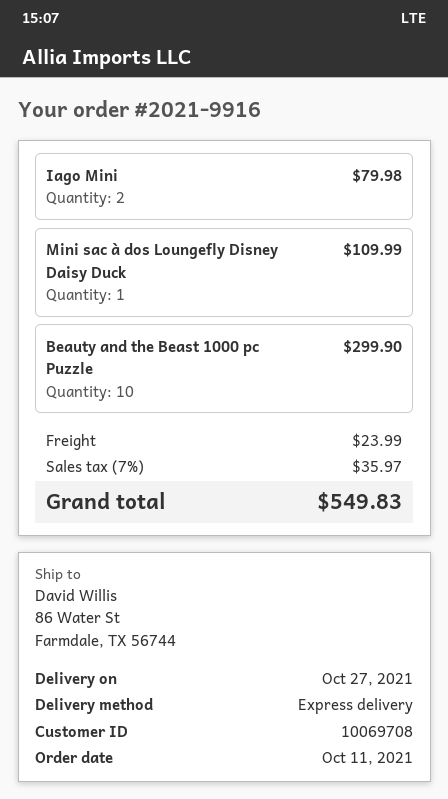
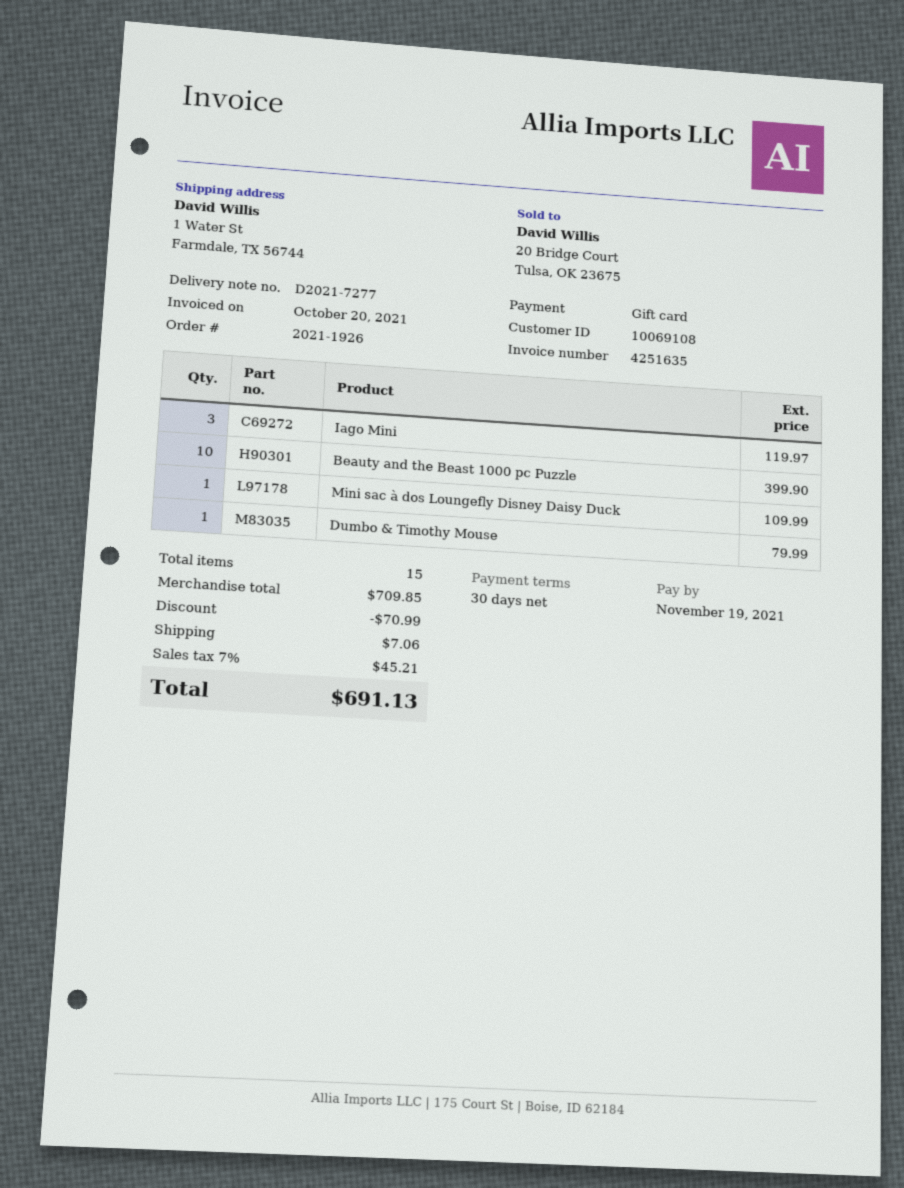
order number: 2021-9916 -> 2021-1926
customer number: 10069708 -> 10069108
ship to: 86 Water St, Farmdale, TX 56744 -> 1 Water St, Farmdale, TX 56744
Iago Mini: 2 for 79.98 -> 3 for 119.97
Beauty and the Beast 1000 pc Puzzle: 10 for 299.90 -> 10 for 399.90
Dumbo & Timothy Mouse: none -> 1 for 79.99
discount: none -> 70.99
shipping: 23.99 -> 7.06
tax: 7% = 35.97 -> 7% = 45.21
total: 549.83 -> 691.13

